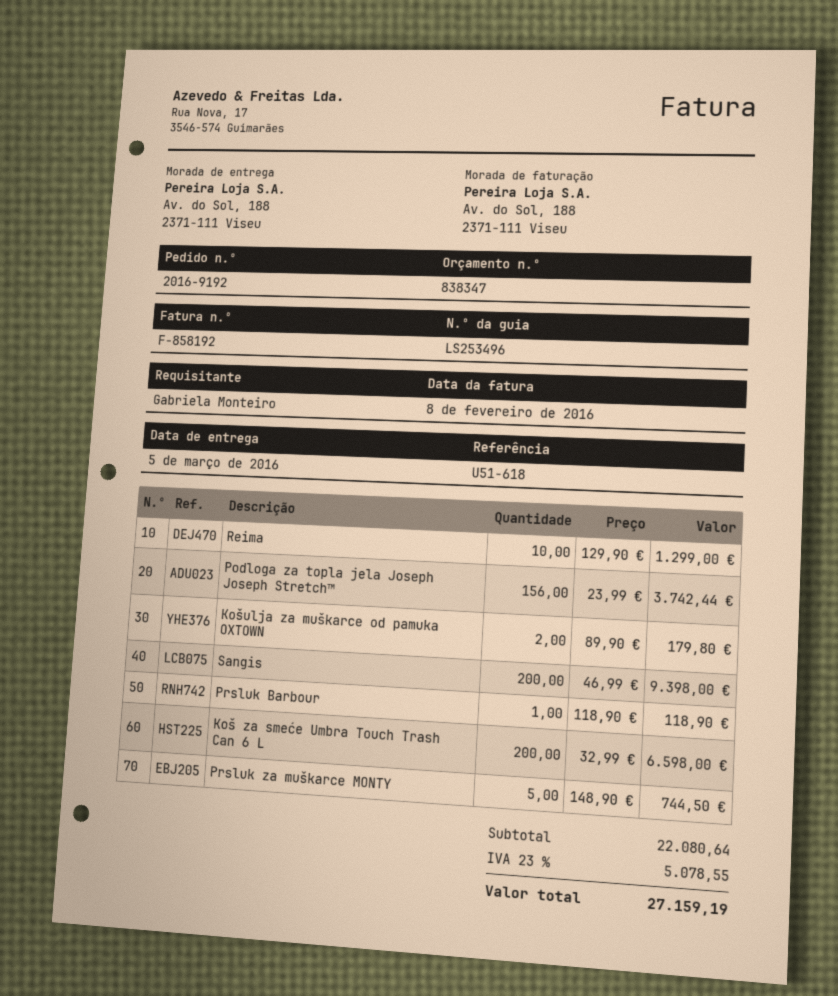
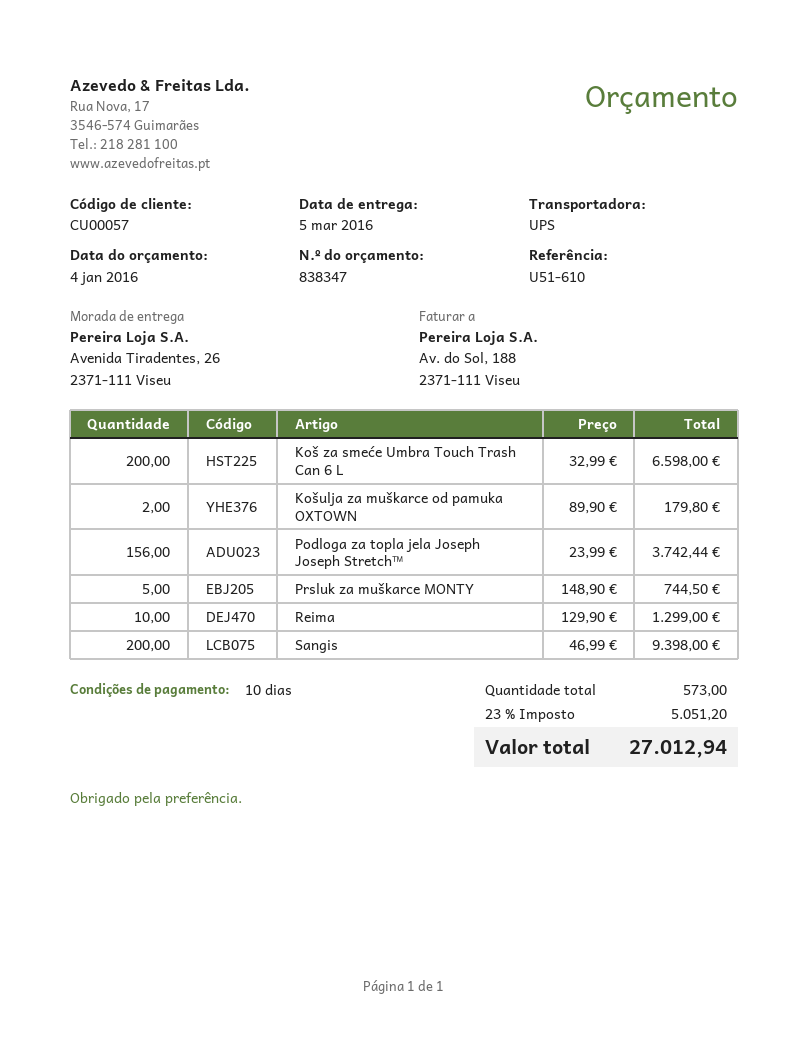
reference: U51-618 -> U51-610
ship to: Av. do Sol, 188, 2371-111 Viseu -> Avenida Tiradentes, 26, 2371-111 Viseu
Prsluk Barbour: 1 x 118.90 = 118.90 -> none
tax: 23% = 5078.55 -> 23% = 5051.20
total: 27159.19 -> 27012.94

